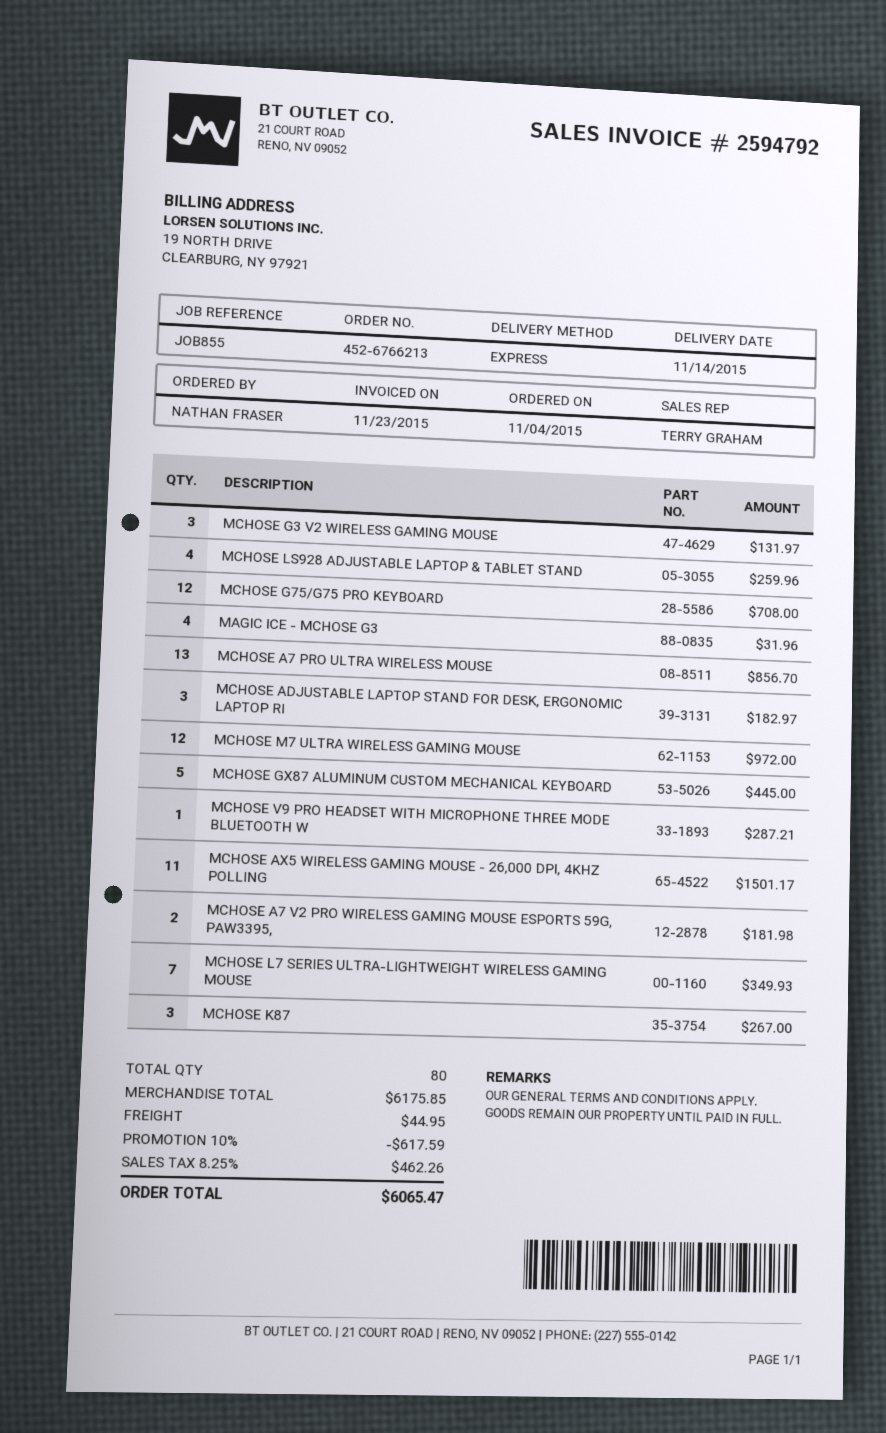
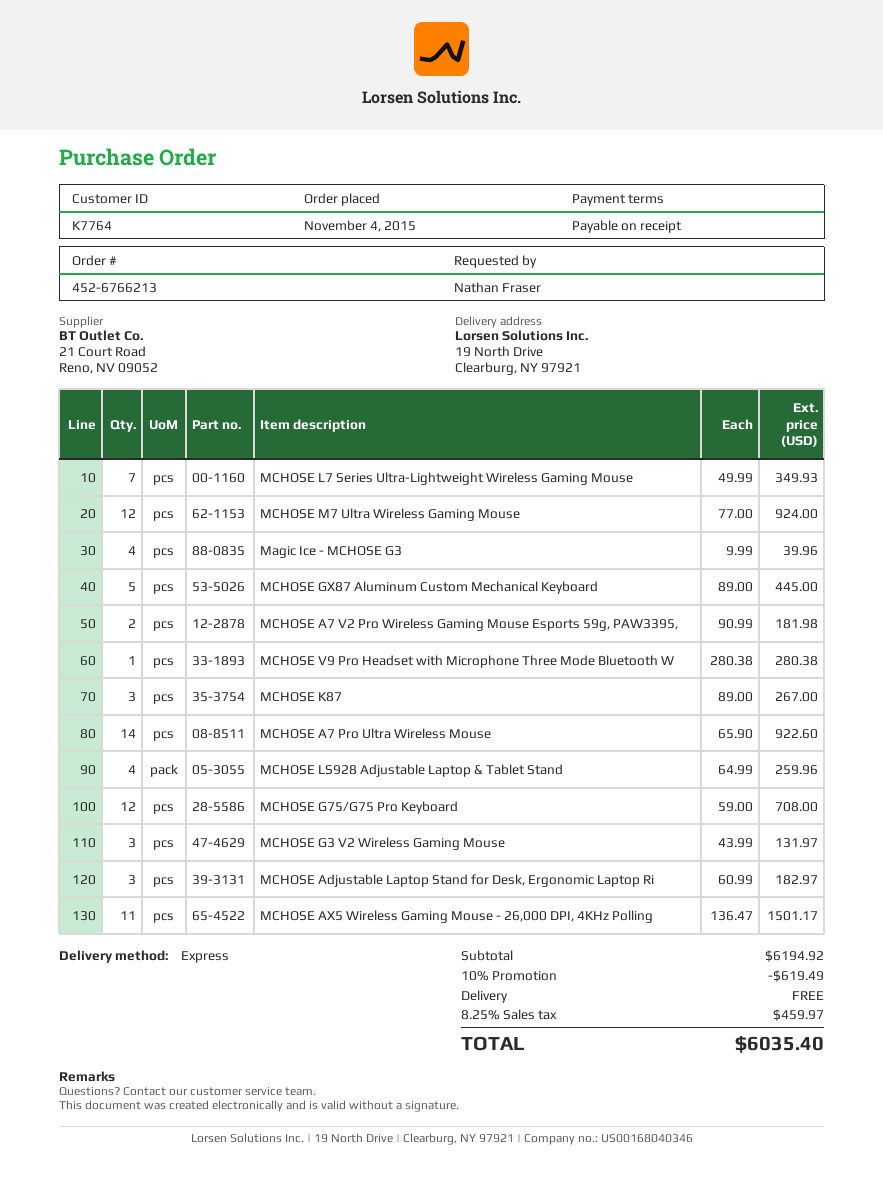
MAGIC ICE - MCHOSE G3: 4 for 31.96 -> 4 for 39.96
MCHOSE A7 PRO ULTRA WIRELESS MOUSE: 13 for 856.70 -> 14 for 922.60
MCHOSE M7 ULTRA WIRELESS GAMING MOUSE: 12 for 972.00 -> 12 for 924.00
MCHOSE V9 PRO HEADSET WITH MICROPHONE THREE MODE BLUETOOTH W: 1 for 287.21 -> 1 for 280.38
subtotal: 6175.85 -> 6194.92
discount: 10% = 617.59 -> 10% = 619.49
shipping: 44.95 -> 0.00
tax: 8.25% = 462.26 -> 8.25% = 459.97
total: 6065.47 -> 6035.40

